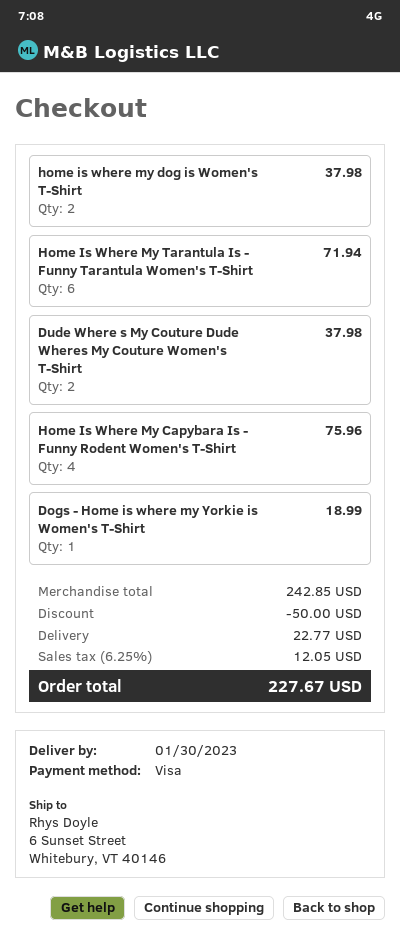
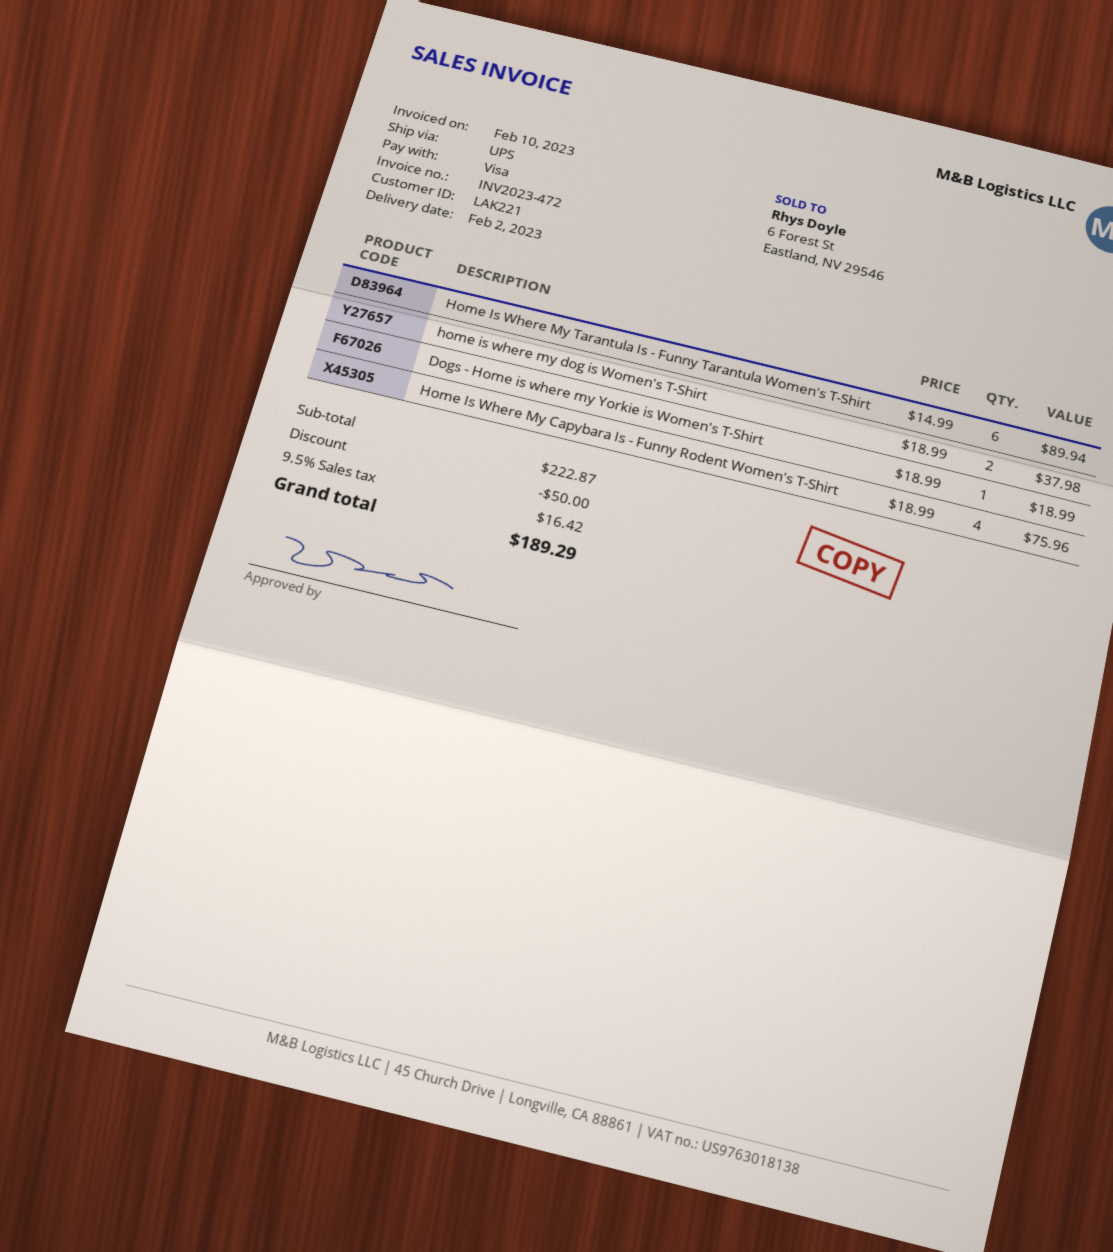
delivery date: 2023-01-30 -> 2023-02-02
Home Is Where My Tarantula Is - Funny Tarantula Women's T-Shirt: 6 for 71.94 -> 6 for 89.94
Dude Where s My Couture Dude Wheres My Couture Women's T-Shirt: 2 for 37.98 -> none
subtotal: 242.85 -> 222.87
shipping: 22.77 -> none
tax: 6.25% = 12.05 -> 9.5% = 16.42
total: 227.67 -> 189.29

